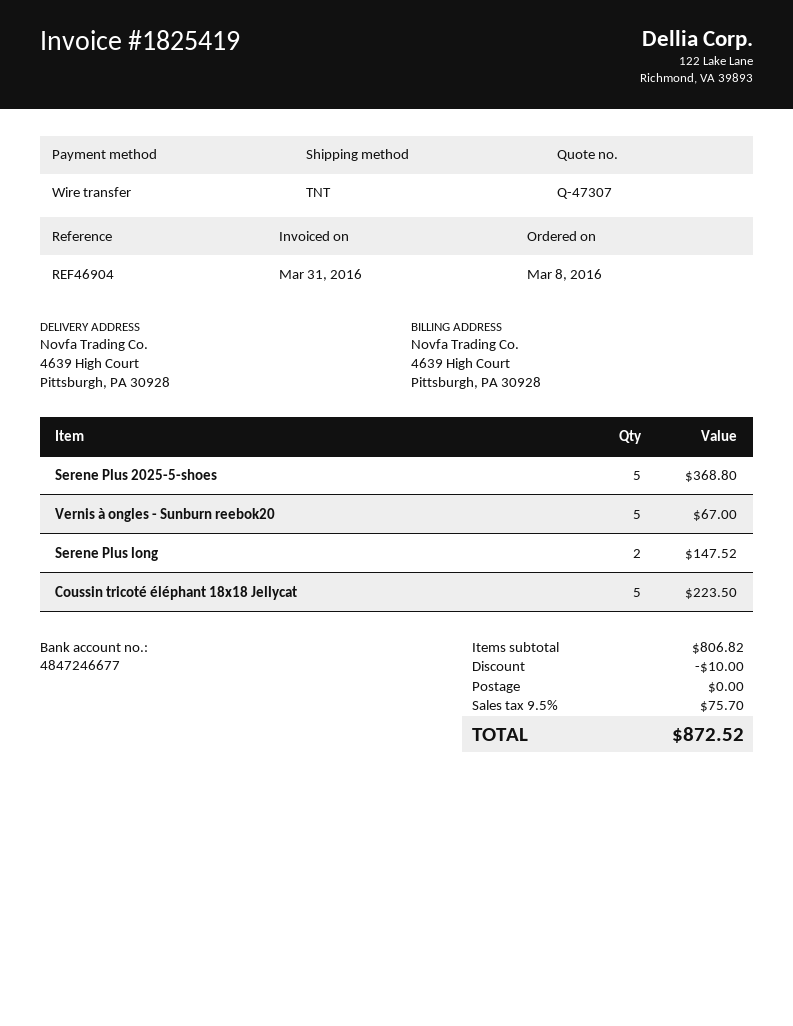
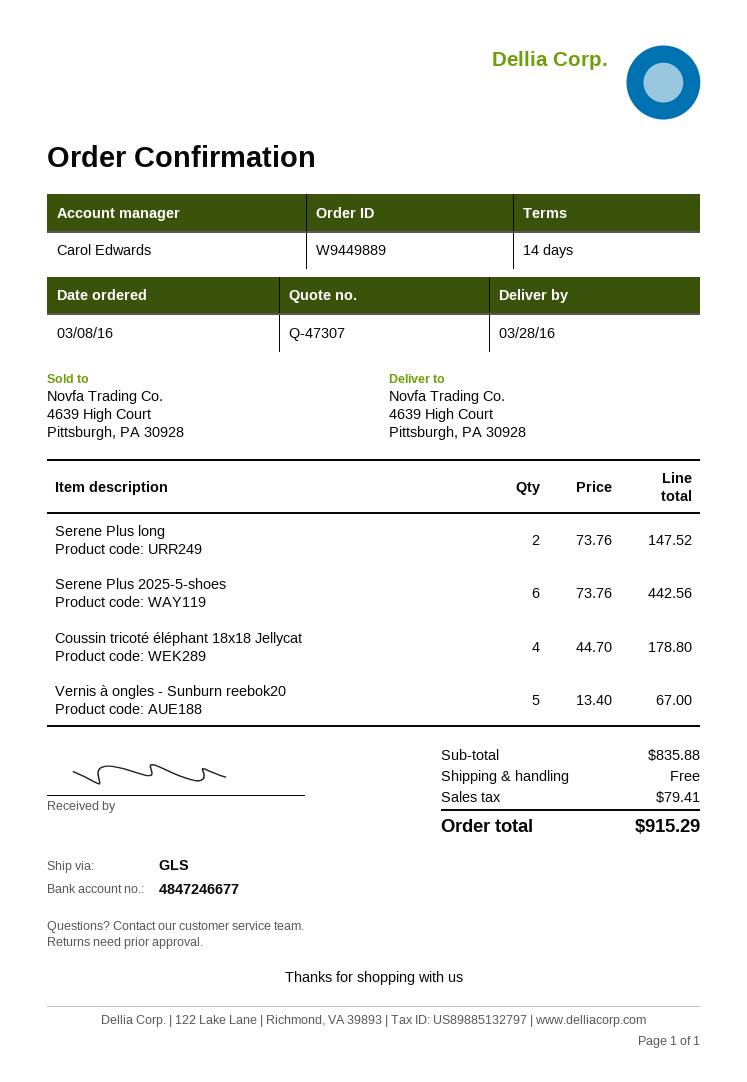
shipping method: TNT -> GLS
Serene Plus 2025-5-shoes: 5 for 368.80 -> 6 for 442.56
Coussin tricoté éléphant 18x18 Jellycat: 5 for 223.50 -> 4 for 178.80
subtotal: 806.82 -> 835.88
discount: 10.00 -> none
tax: 75.70 -> 79.41
total: 872.52 -> 915.29

